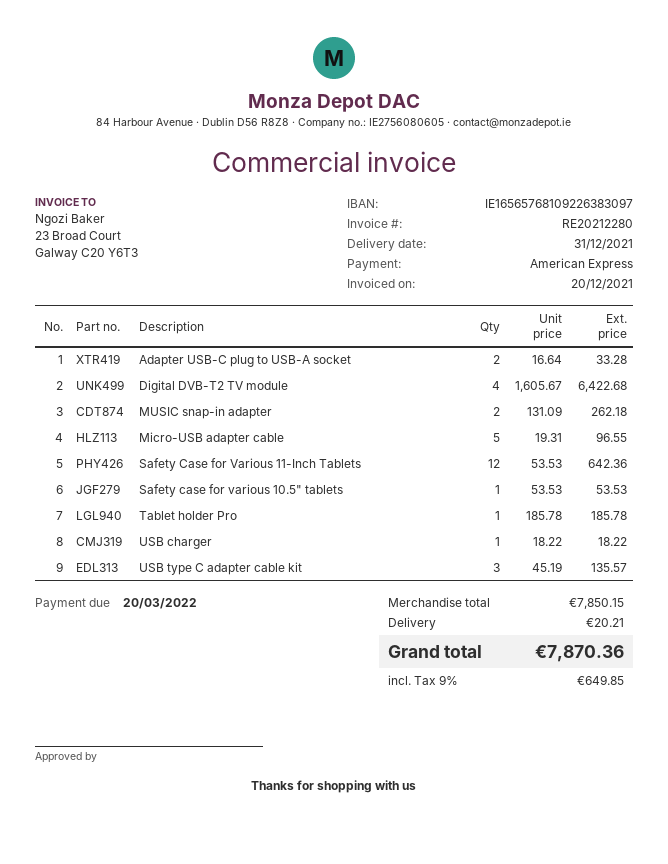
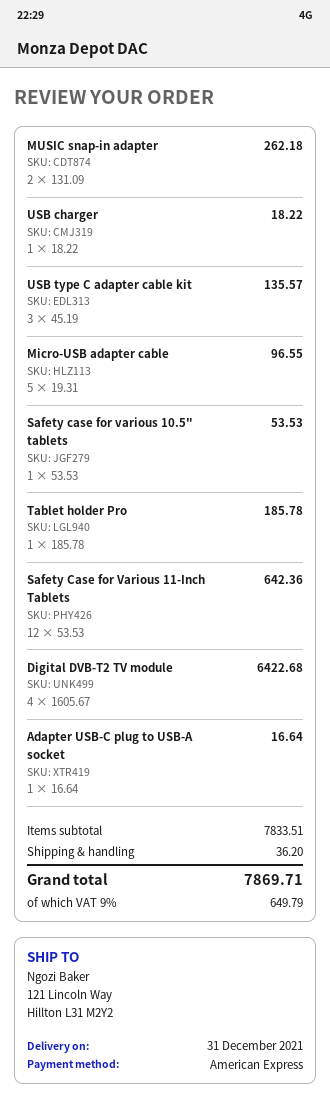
Adapter USB-C plug to USB-A socket: 2 x 16.64 = 33.28 -> 1 x 16.64 = 16.64
subtotal: 7850.15 -> 7833.51
shipping: 20.21 -> 36.20
tax: 9% = 649.85 -> 9% = 649.79
total: 7870.36 -> 7869.71

